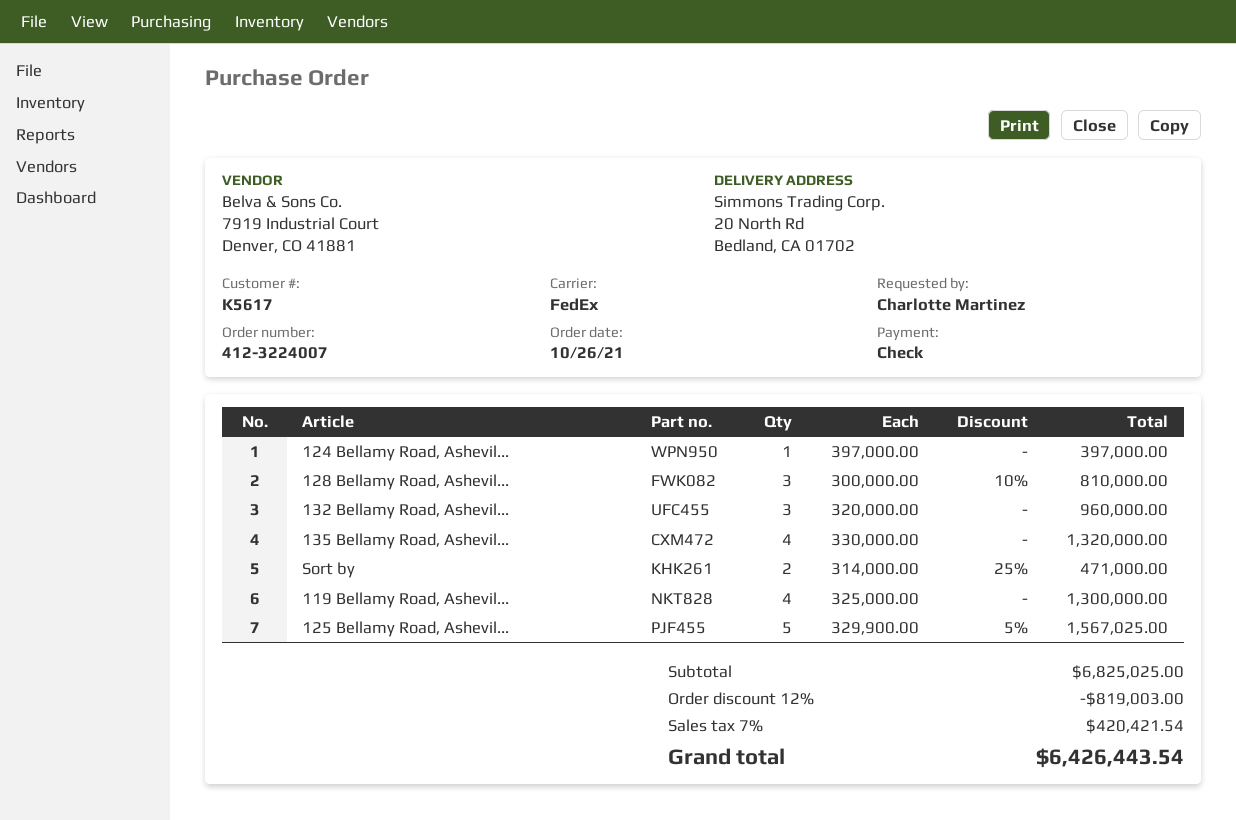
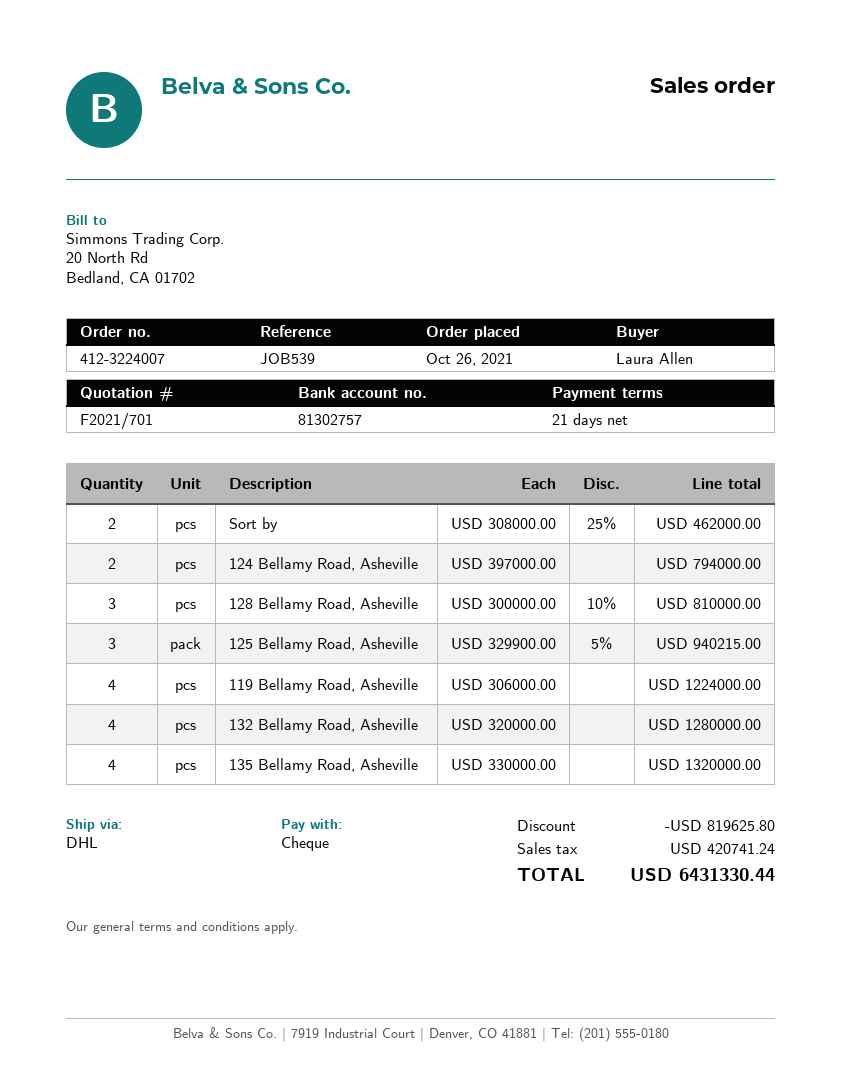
ordered by: Charlotte Martinez -> Laura Allen
shipping method: FedEx -> DHL
124 Bellamy Road, Ashevil...: 1 x 397000.00 = 397000.00 -> 2 x 397000.00 = 794000.00
132 Bellamy Road, Ashevil...: 3 x 320000.00 = 960000.00 -> 4 x 320000.00 = 1280000.00
Sort by: 2 x 314000.00 - 25% = 471000.00 -> 2 x 308000.00 - 25% = 462000.00
119 Bellamy Road, Ashevil...: 4 x 325000.00 = 1300000.00 -> 4 x 306000.00 = 1224000.00
125 Bellamy Road, Ashevil...: 5 x 329900.00 - 5% = 1567025.00 -> 3 x 329900.00 - 5% = 940215.00
discount: 819003.00 -> 819625.80
tax: 420421.54 -> 420741.24
total: 6426443.54 -> 6431330.44

